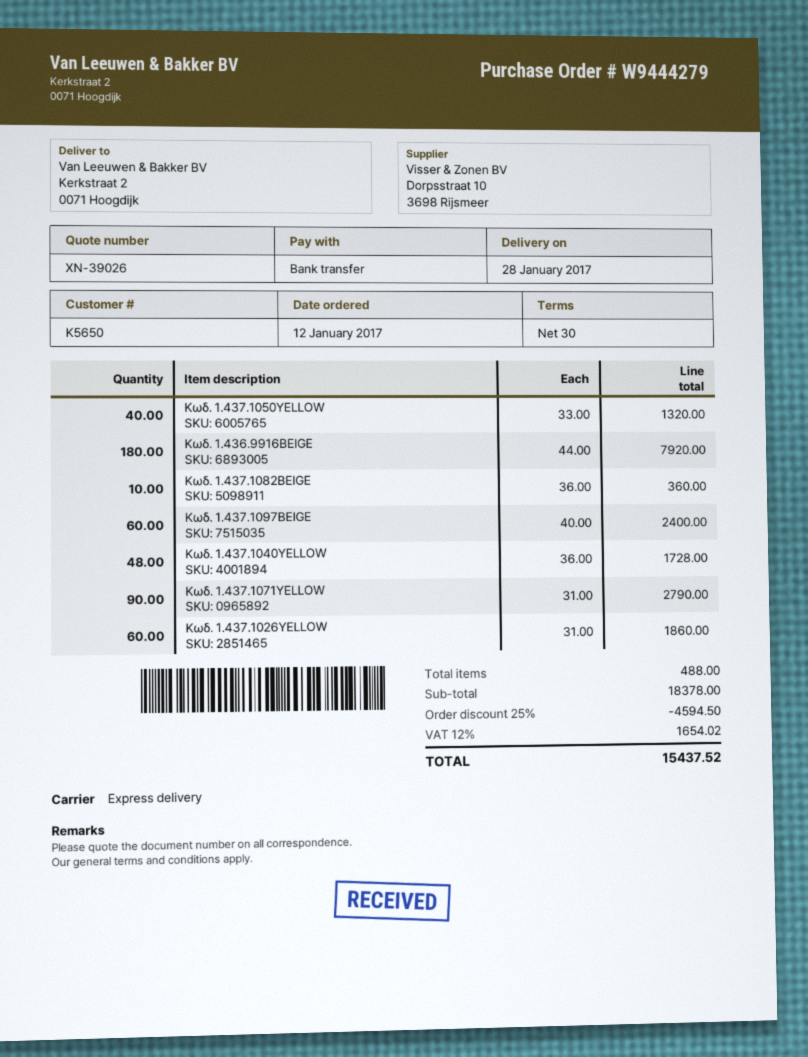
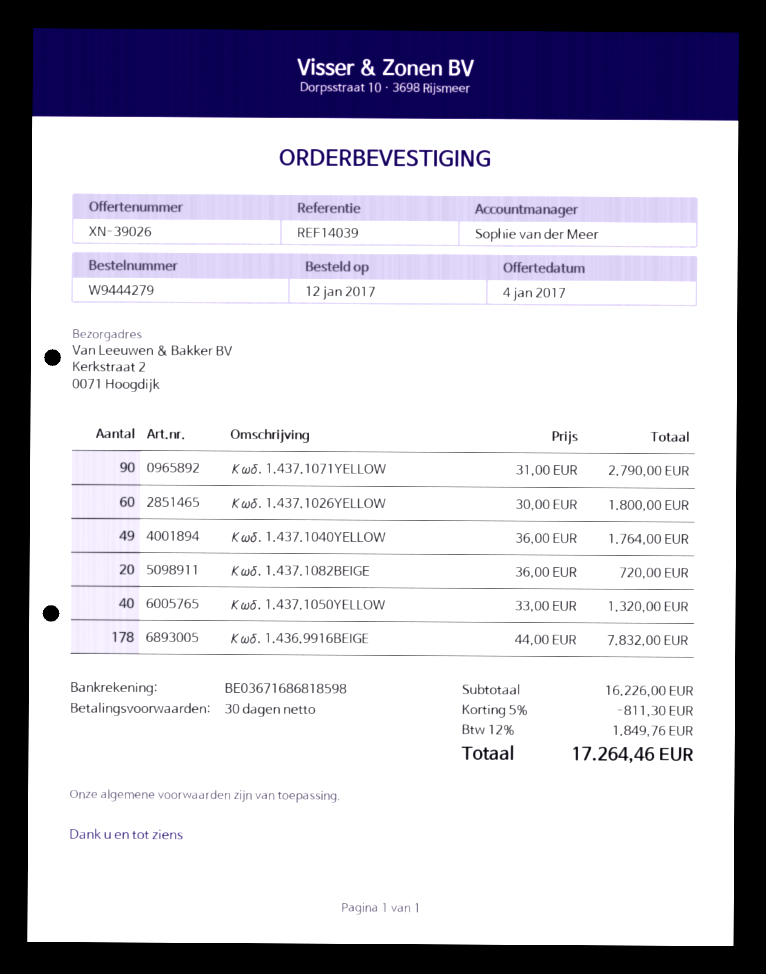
Κωδ. 1.436.9916BEIGE: 180 x 44.00 = 7920.00 -> 178 x 44.00 = 7832.00
Κωδ. 1.437.1082BEIGE: 10 x 36.00 = 360.00 -> 20 x 36.00 = 720.00
Κωδ. 1.437.1097BEIGE: 60 x 40.00 = 2400.00 -> none
Κωδ. 1.437.1040YELLOW: 48 x 36.00 = 1728.00 -> 49 x 36.00 = 1764.00
Κωδ. 1.437.1026YELLOW: 60 x 31.00 = 1860.00 -> 60 x 30.00 = 1800.00
subtotal: 18378.00 -> 16226.00
discount: 25% = 4594.50 -> 5% = 811.30
tax: 12% = 1654.02 -> 12% = 1849.76
total: 15437.52 -> 17264.46

